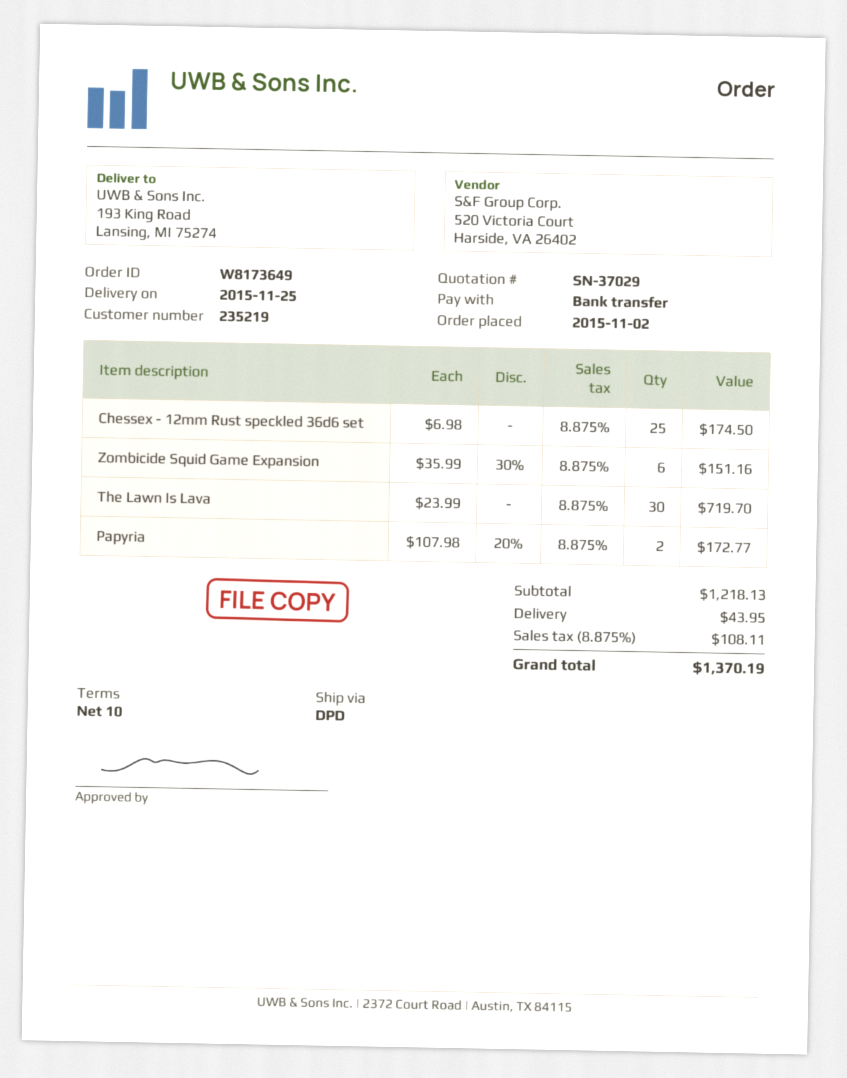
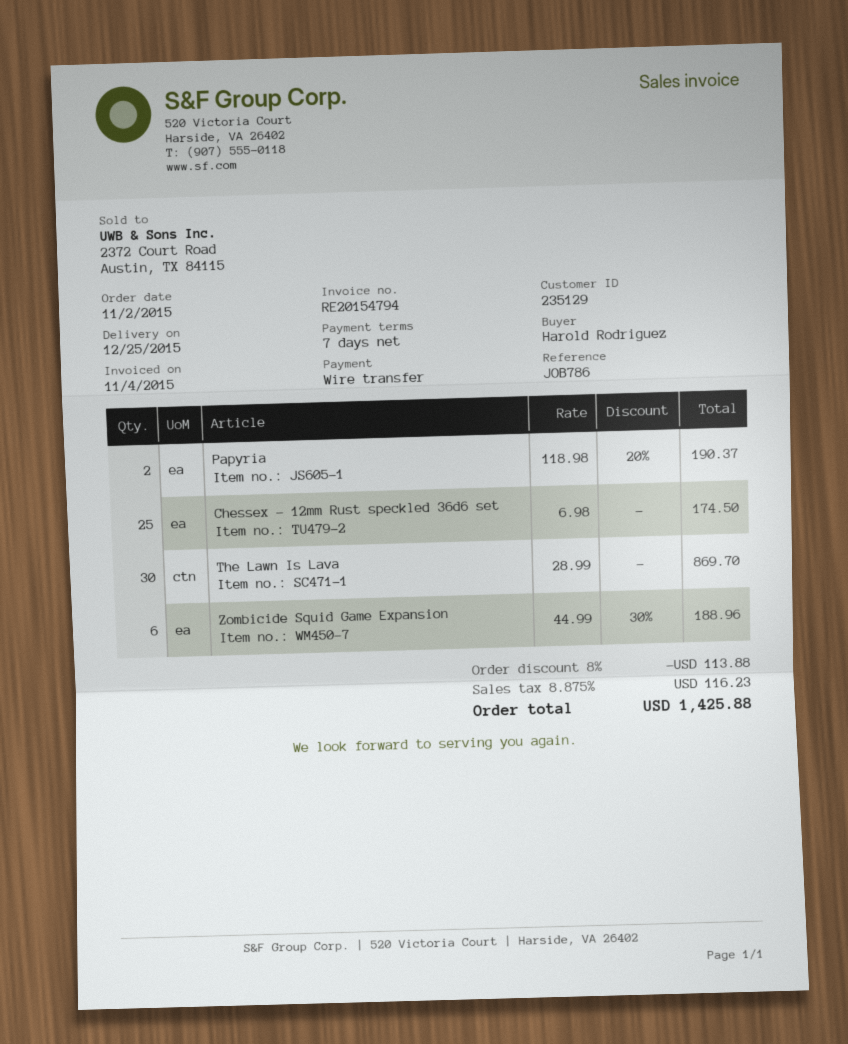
delivery date: 2015-11-25 -> 2015-12-25
payment terms: 10 days -> 7 days
customer number: 235219 -> 235129
Zombicide Squid Game Expansion: 6 x 35.99 - 30% = 151.16 -> 6 x 44.99 - 30% = 188.96
The Lawn Is Lava: 30 x 23.99 = 719.70 -> 30 x 28.99 = 869.70
Papyria: 2 x 107.98 - 20% = 172.77 -> 2 x 118.98 - 20% = 190.37
discount: none -> 8% = 113.88
shipping: 43.95 -> none
tax: 8.875% = 108.11 -> 8.875% = 116.23
total: 1370.19 -> 1425.88

